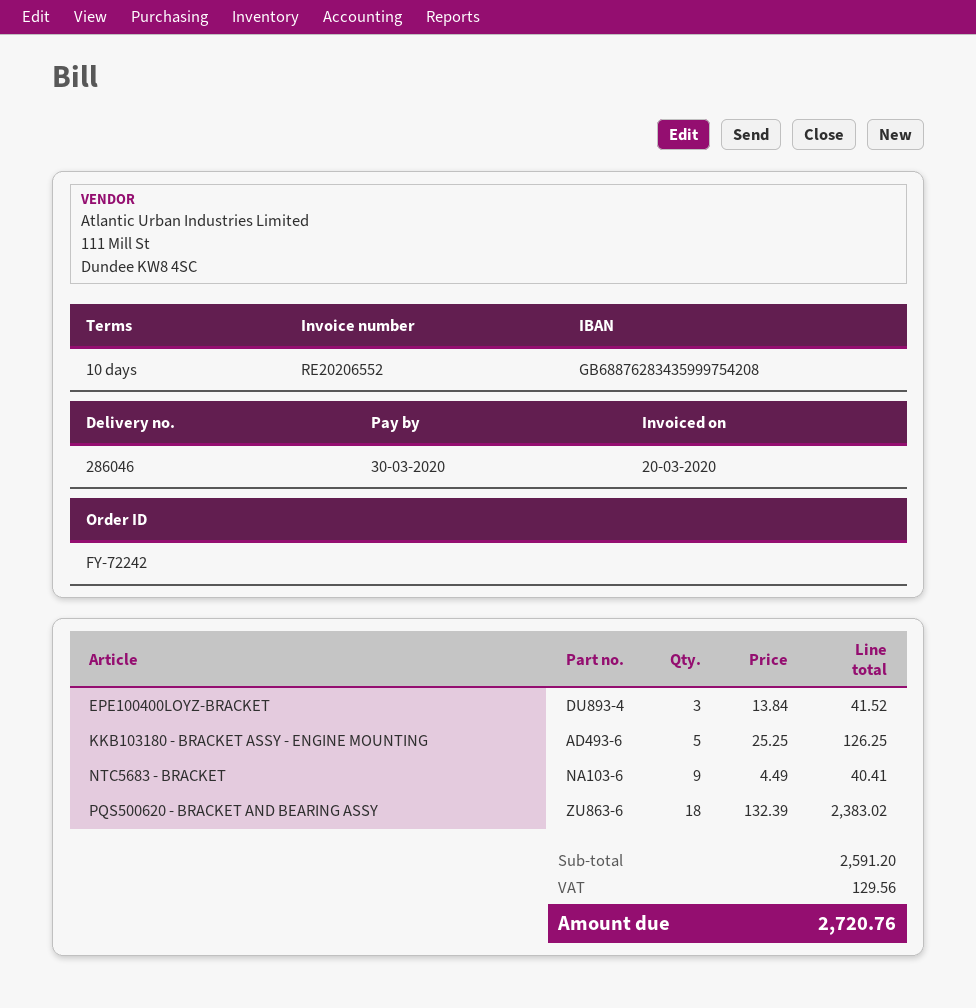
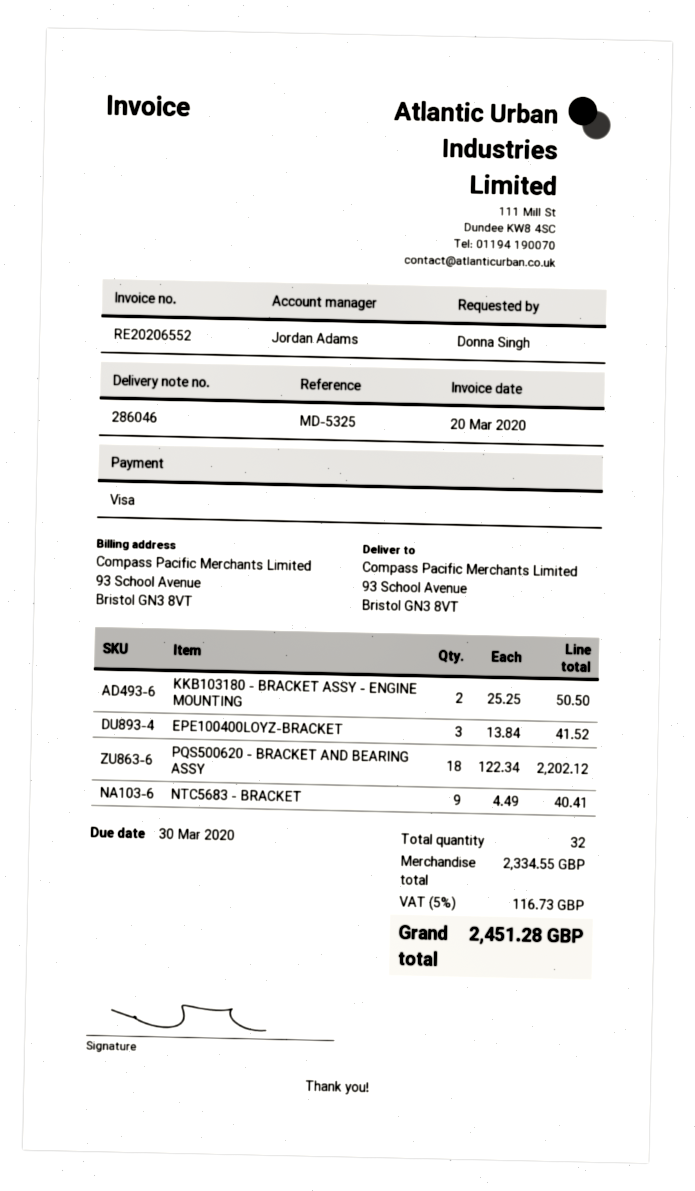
KKB103180 - BRACKET ASSY - ENGINE MOUNTING: 5 x 25.25 = 126.25 -> 2 x 25.25 = 50.50
PQS500620 - BRACKET AND BEARING ASSY: 18 x 132.39 = 2383.02 -> 18 x 122.34 = 2202.12
subtotal: 2591.20 -> 2334.55
tax: 129.56 -> 116.73
total: 2720.76 -> 2451.28

